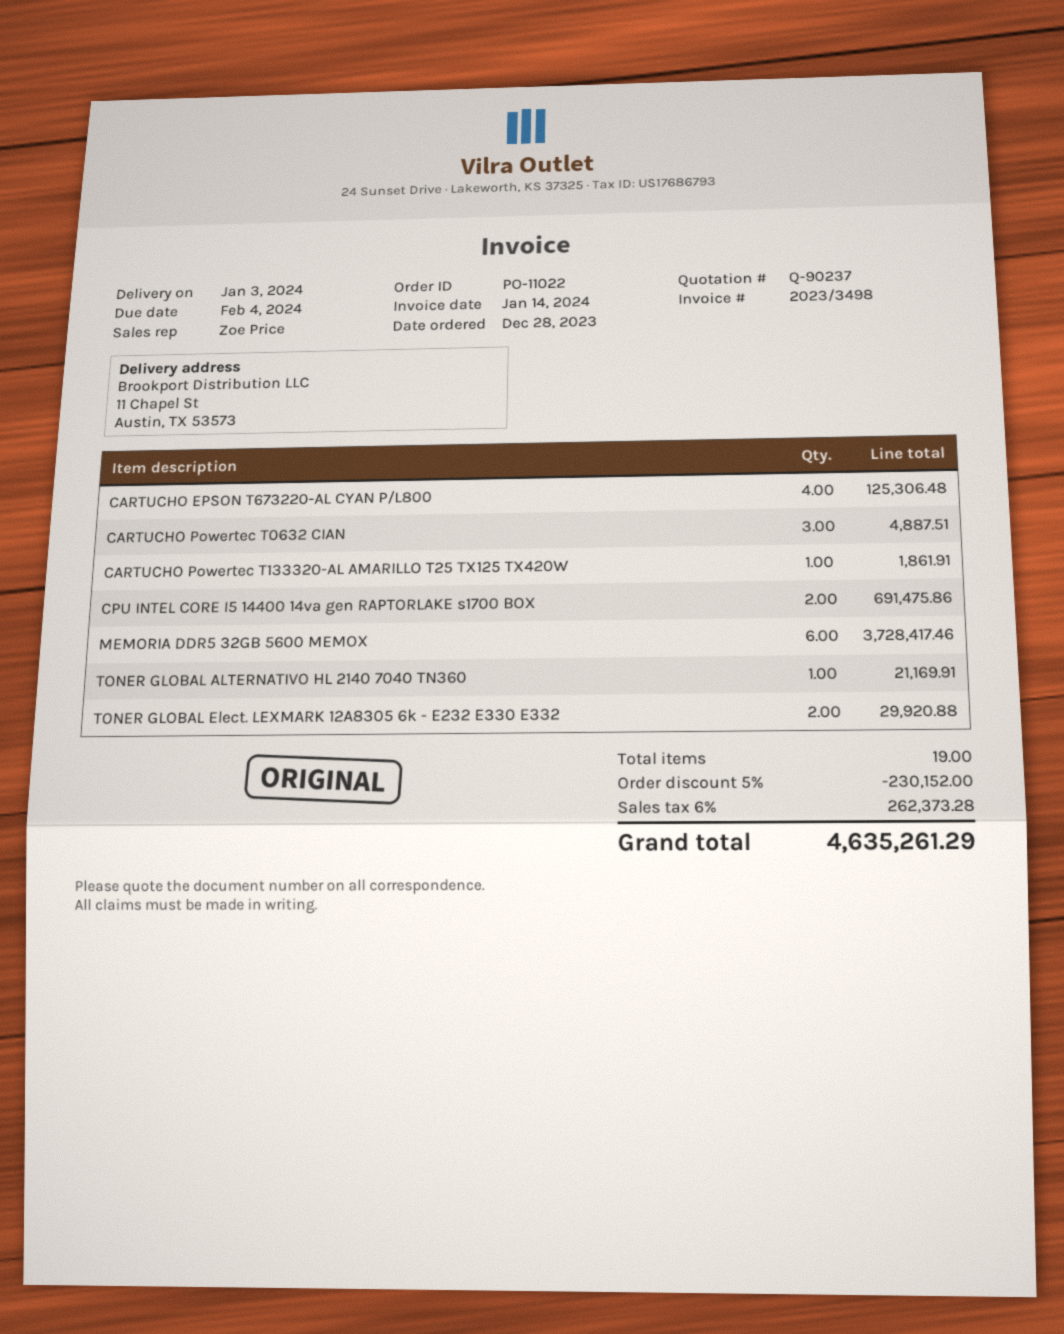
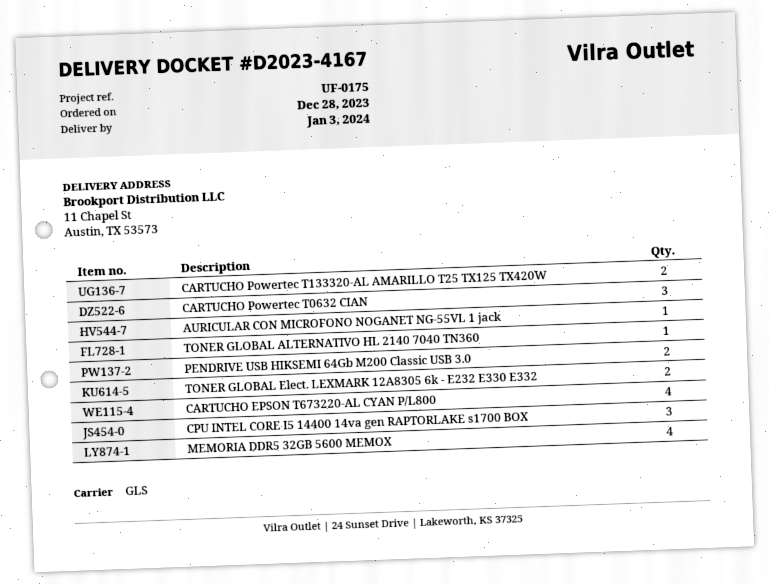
CARTUCHO Powertec T133320-AL AMARILLO T25 TX125 TX420W: 1 -> 2
CPU INTEL CORE I5 14400 14va gen RAPTORLAKE s1700 BOX: 2 -> 3
MEMORIA DDR5 32GB 5600 MEMOX: 6 -> 4
AURICULAR CON MICROFONO NOGANET NG-55VL 1 jack: none -> 1
PENDRIVE USB HIKSEMI 64Gb M200 Classic USB 3.0: none -> 2

